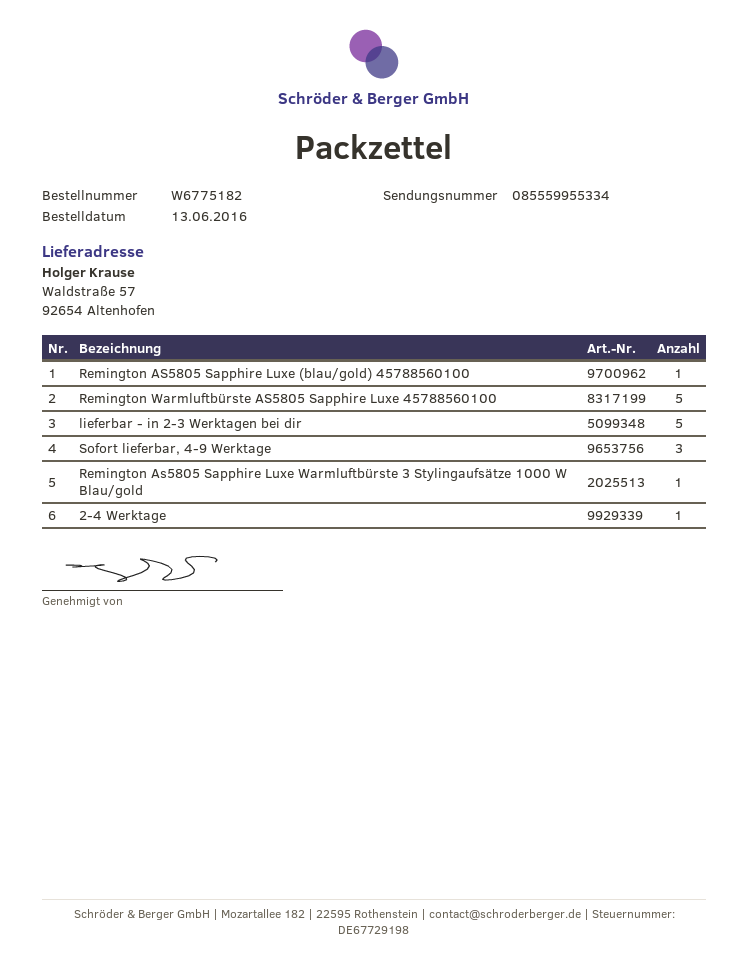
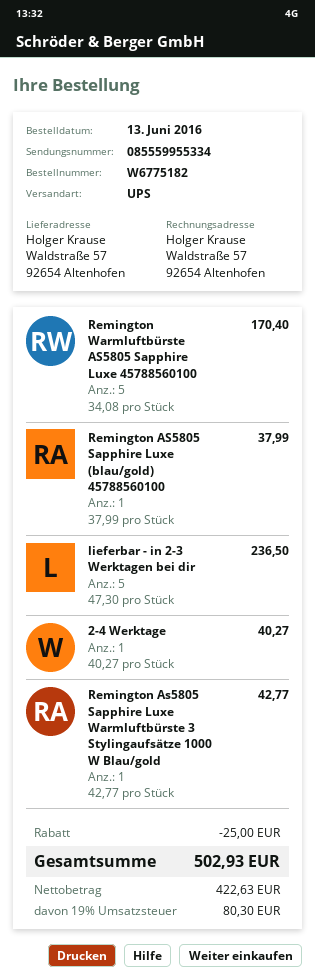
Sofort lieferbar, 4-9 Werktage: 3 -> none

